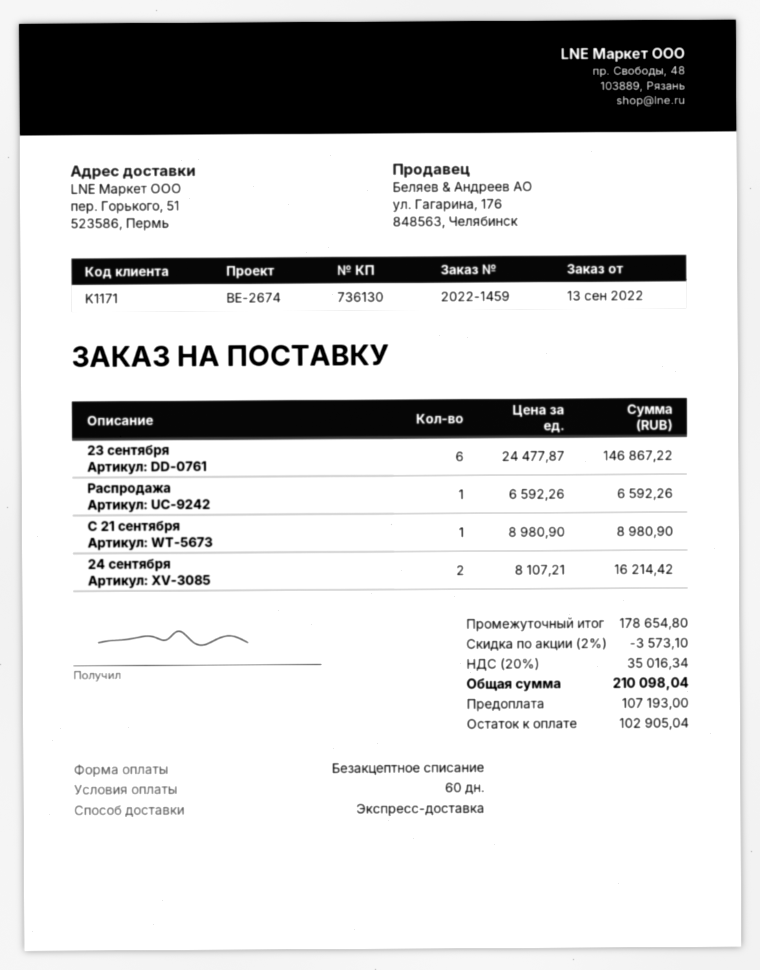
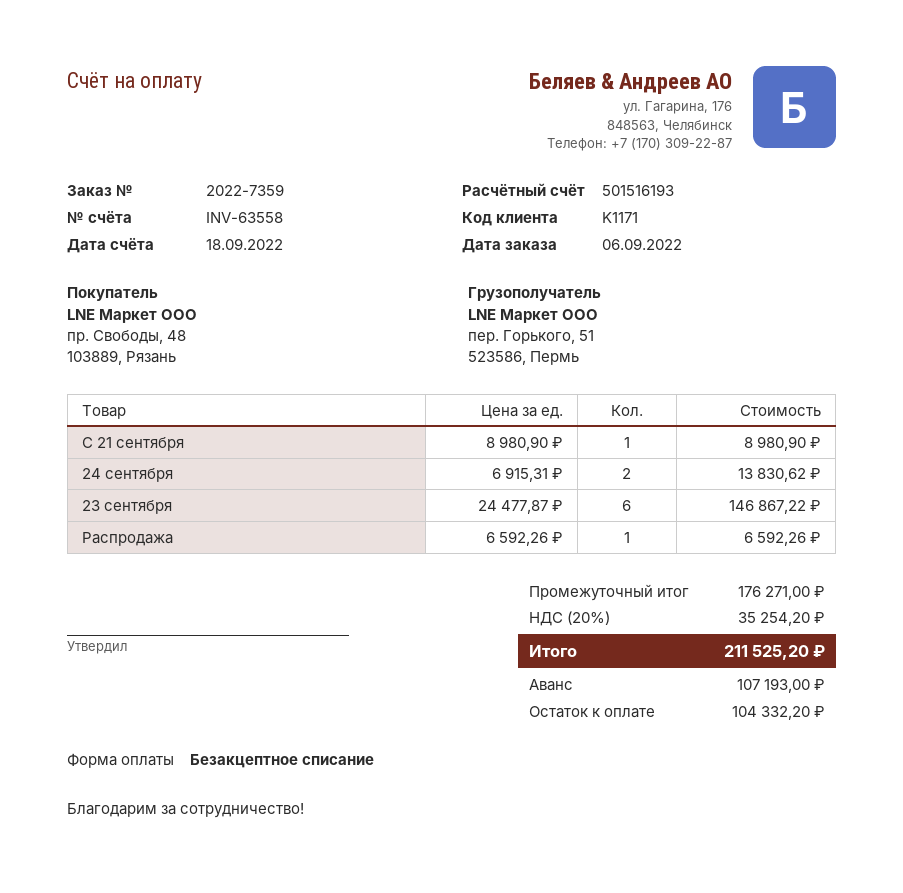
order number: 2022-1459 -> 2022-7359
order date: 2022-09-13 -> 2022-09-06
24 сентября: 2 x 8107.21 = 16214.42 -> 2 x 6915.31 = 13830.62
subtotal: 178654.80 -> 176271.00
discount: 2% = 3573.10 -> none
tax: 20% = 35016.34 -> 20% = 35254.20
total: 210098.04 -> 211525.20
balance: 102905.04 -> 104332.20

